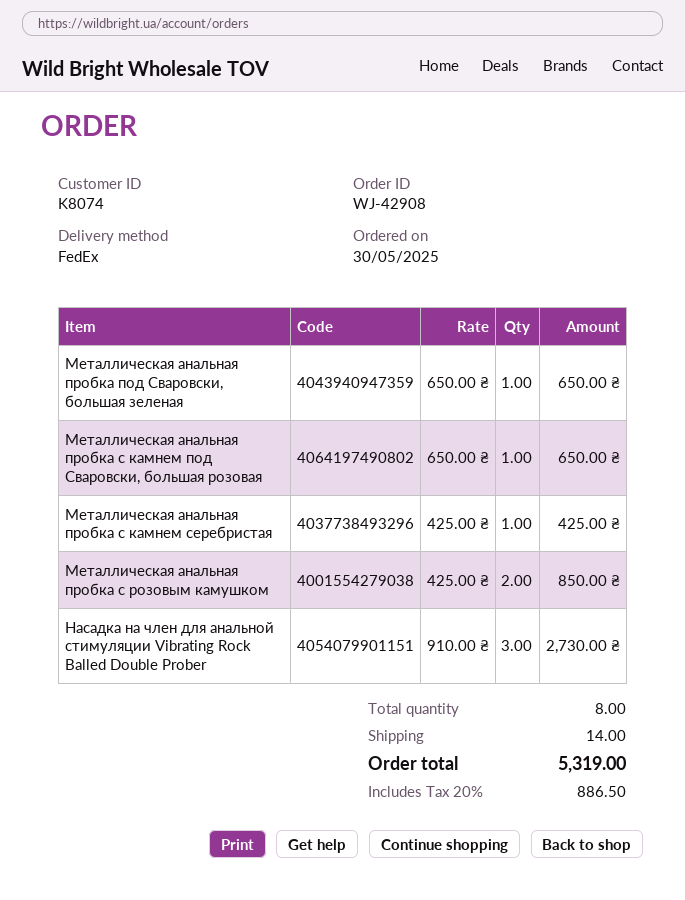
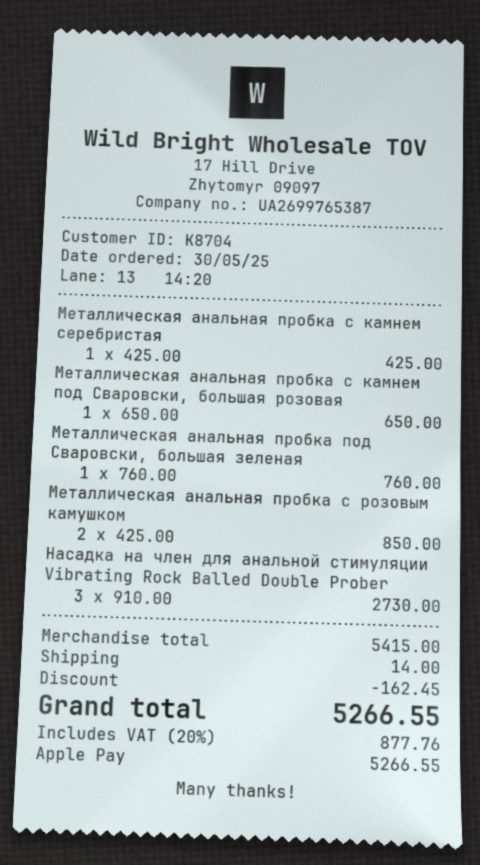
customer number: K8074 -> K8704
Металлическая анальная пробка под Сваровски, большая зеленая: 1 x 650.00 = 650.00 -> 1 x 760.00 = 760.00
discount: none -> 162.45
tax: 20% = 886.50 -> 20% = 877.76
total: 5319.00 -> 5266.55

